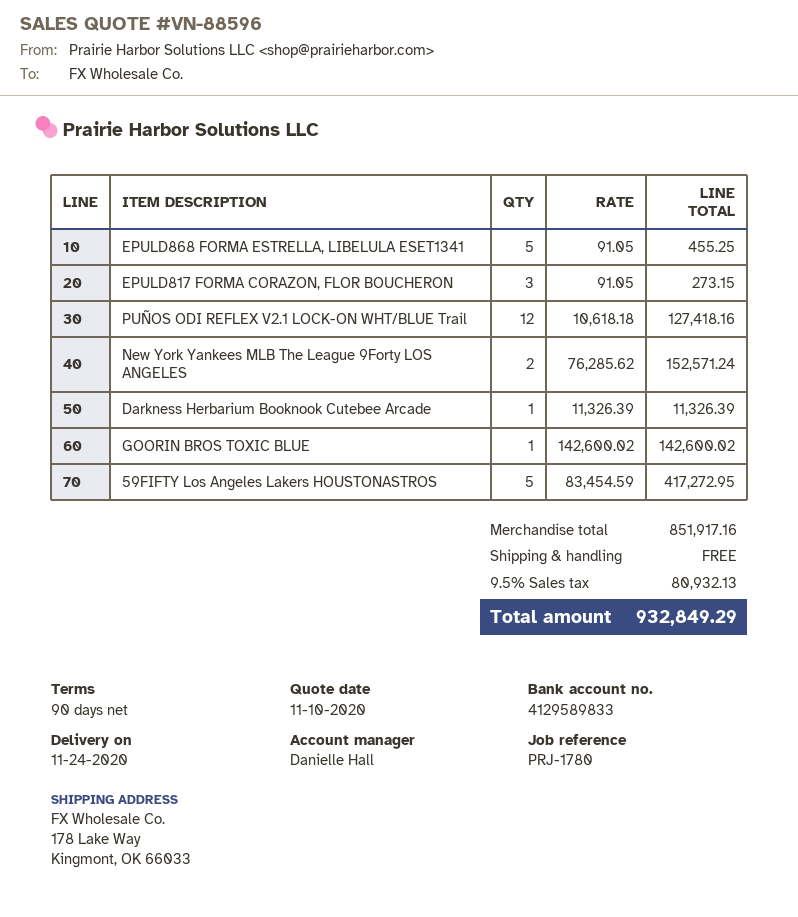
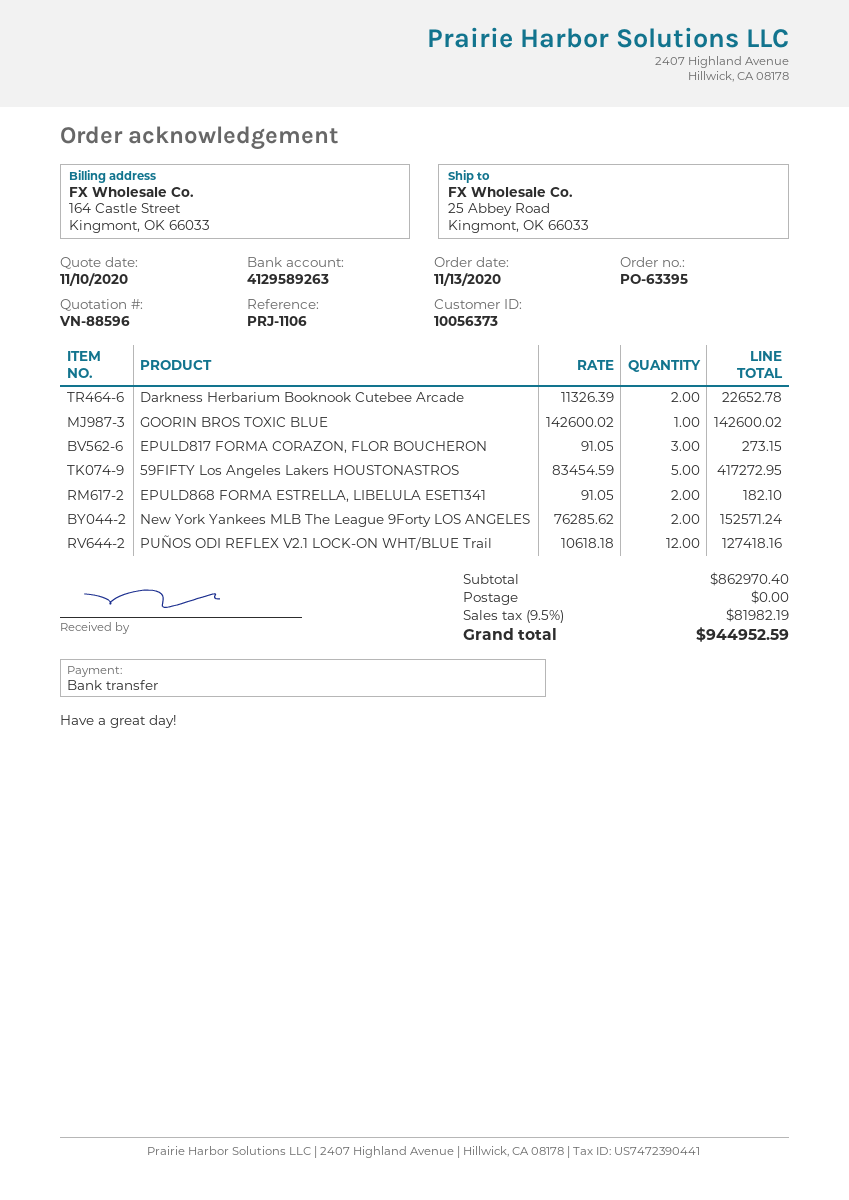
reference: PRJ-1780 -> PRJ-1106
bank account: 4129589833 -> 4129589263
ship to: 178 Lake Way, Kingmont, OK 66033 -> 25 Abbey Road, Kingmont, OK 66033
EPULD868 FORMA ESTRELLA, LIBELULA ESET1341: 5 x 91.05 = 455.25 -> 2 x 91.05 = 182.10
Darkness Herbarium Booknook Cutebee Arcade: 1 x 11326.39 = 11326.39 -> 2 x 11326.39 = 22652.78
subtotal: 851917.16 -> 862970.40
tax: 9.5% = 80932.13 -> 9.5% = 81982.19
total: 932849.29 -> 944952.59

